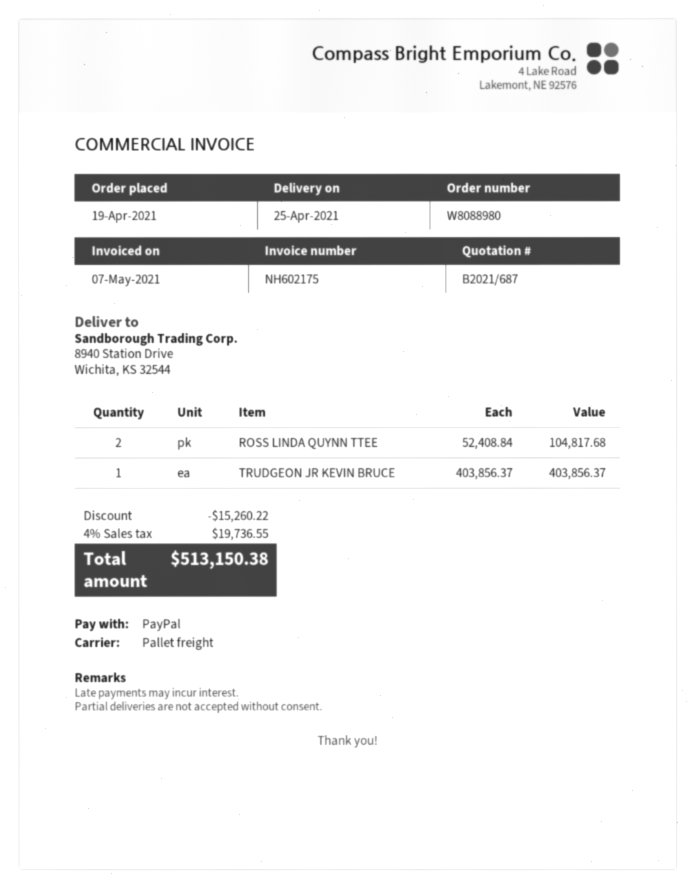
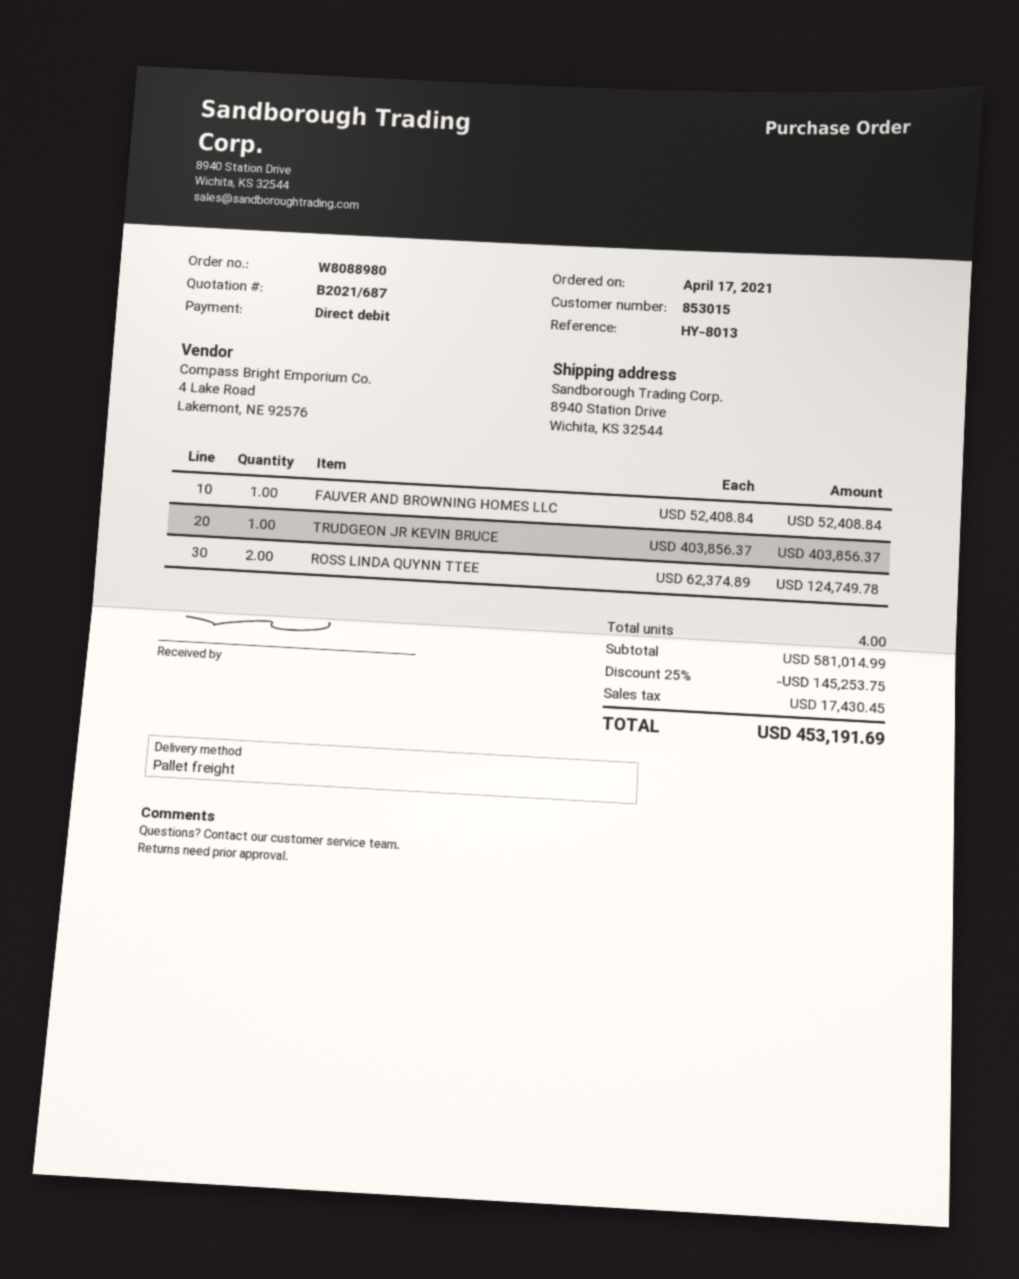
order date: 2021-04-19 -> 2021-04-17
payment method: PayPal -> direct debit
ROSS LINDA QUYNN TTEE: 2 x 52408.84 = 104817.68 -> 2 x 62374.89 = 124749.78
FAUVER AND BROWNING HOMES LLC: none -> 1 x 52408.84 = 52408.84
discount: 15260.22 -> 145253.75
tax: 19736.55 -> 17430.45
total: 513150.38 -> 453191.69

